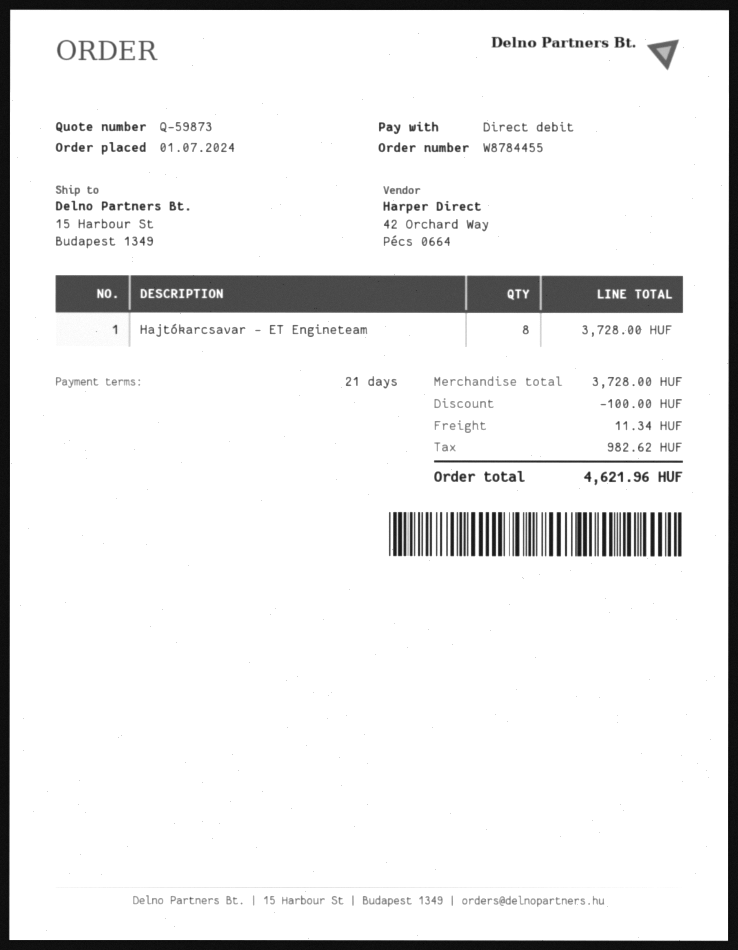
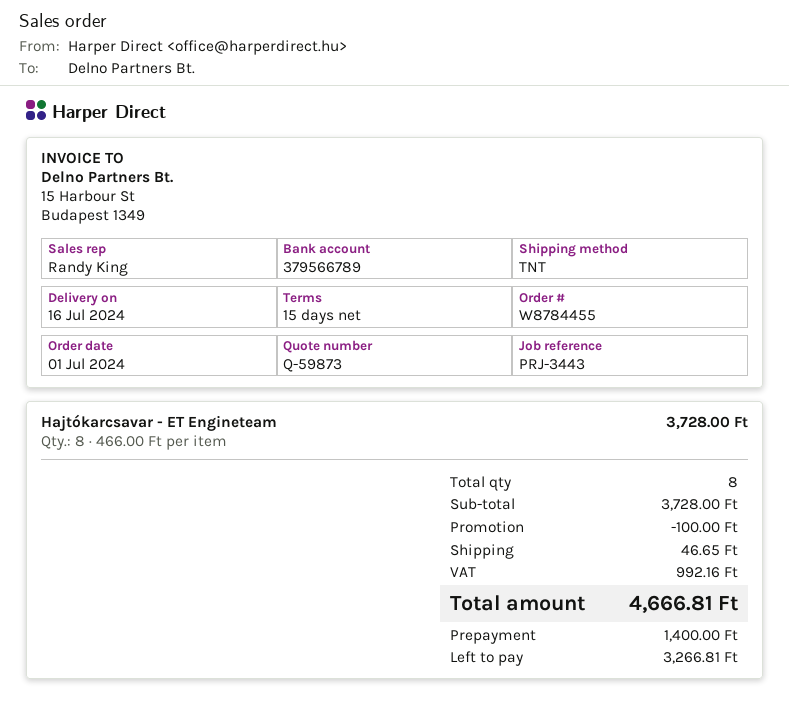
payment terms: 21 days -> 15 days
shipping: 11.34 -> 46.65
tax: 982.62 -> 992.16
total: 4621.96 -> 4666.81

